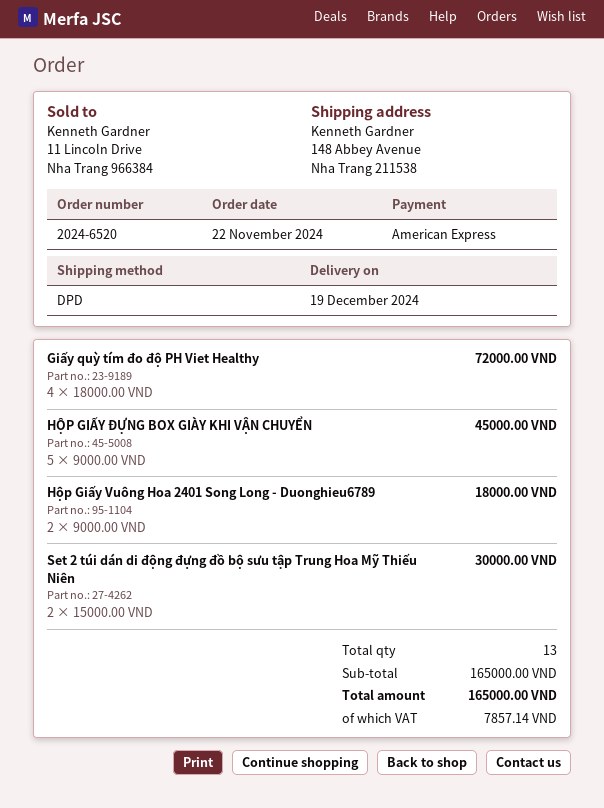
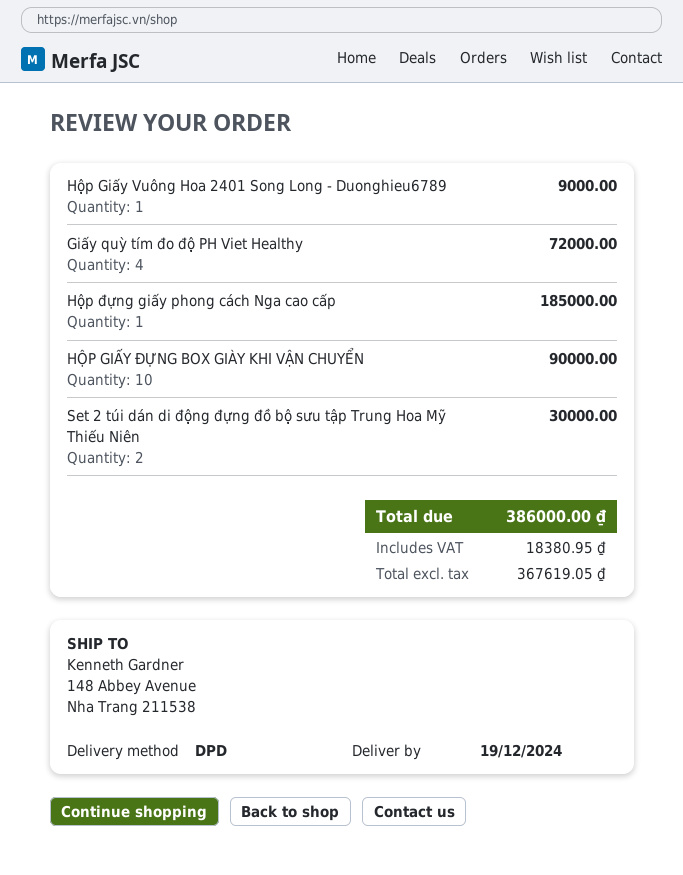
HỘP GIẤY ĐỰNG BOX GIÀY KHI VẬN CHUYỂN: 5 for 45000.00 -> 10 for 90000.00
Hộp Giấy Vuông Hoa 2401 Song Long - Duonghieu6789: 2 for 18000.00 -> 1 for 9000.00
Hộp đựng giấy phong cách Nga cao cấp: none -> 1 for 185000.00
tax: 7857.14 -> 18380.95
total: 165000.00 -> 386000.00

